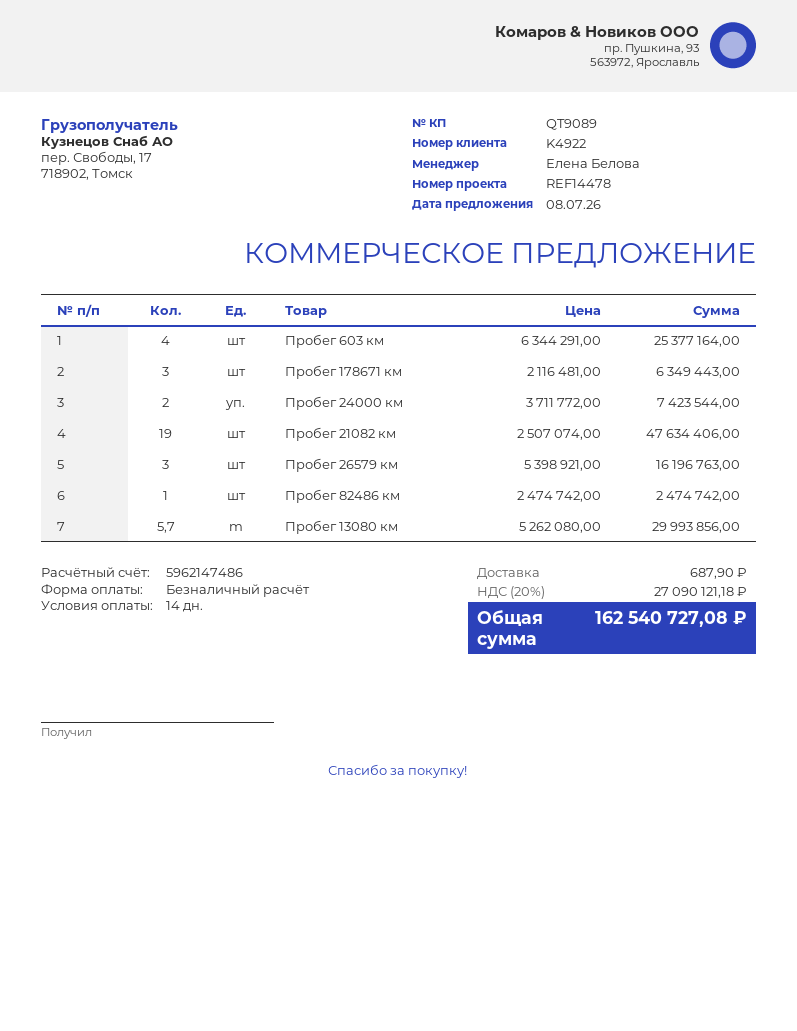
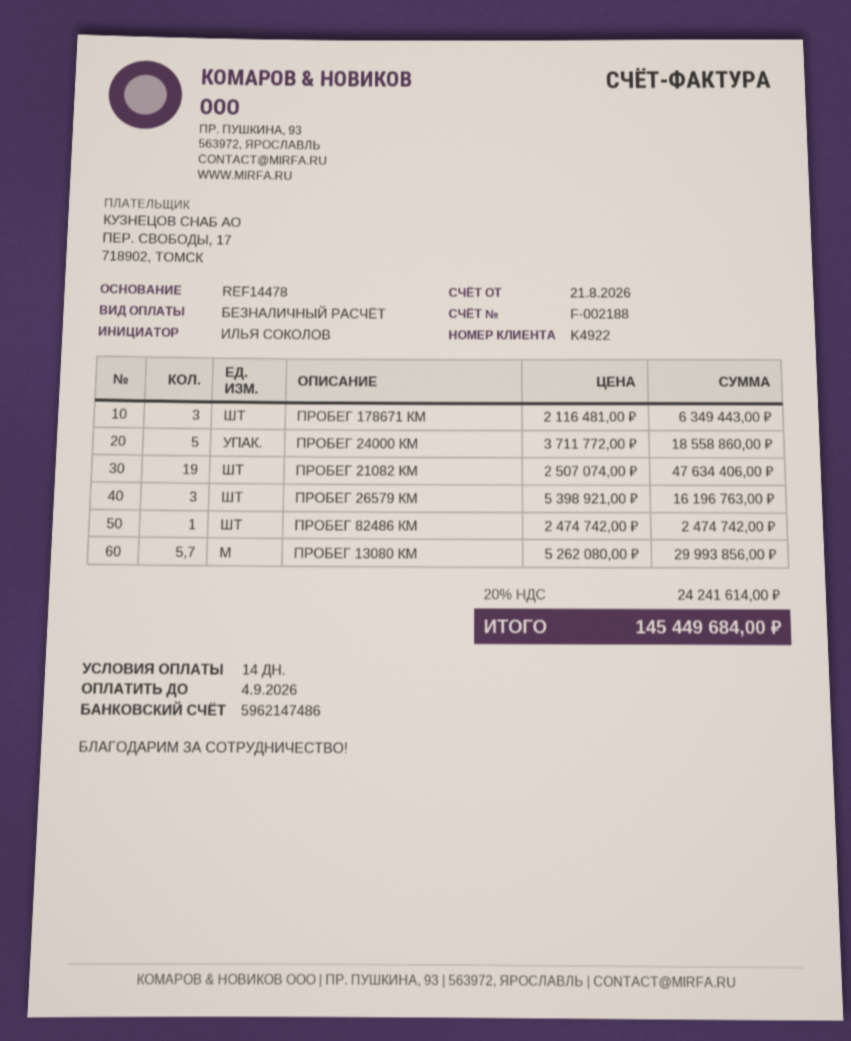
Пробег 603 км: 4 x 6344291.00 = 25377164.00 -> none
Пробег 24000 км: 2 x 3711772.00 = 7423544.00 -> 5 x 3711772.00 = 18558860.00
shipping: 687.90 -> none
tax: 20% = 27090121.18 -> 20% = 24241614.00
total: 162540727.08 -> 145449684.00

